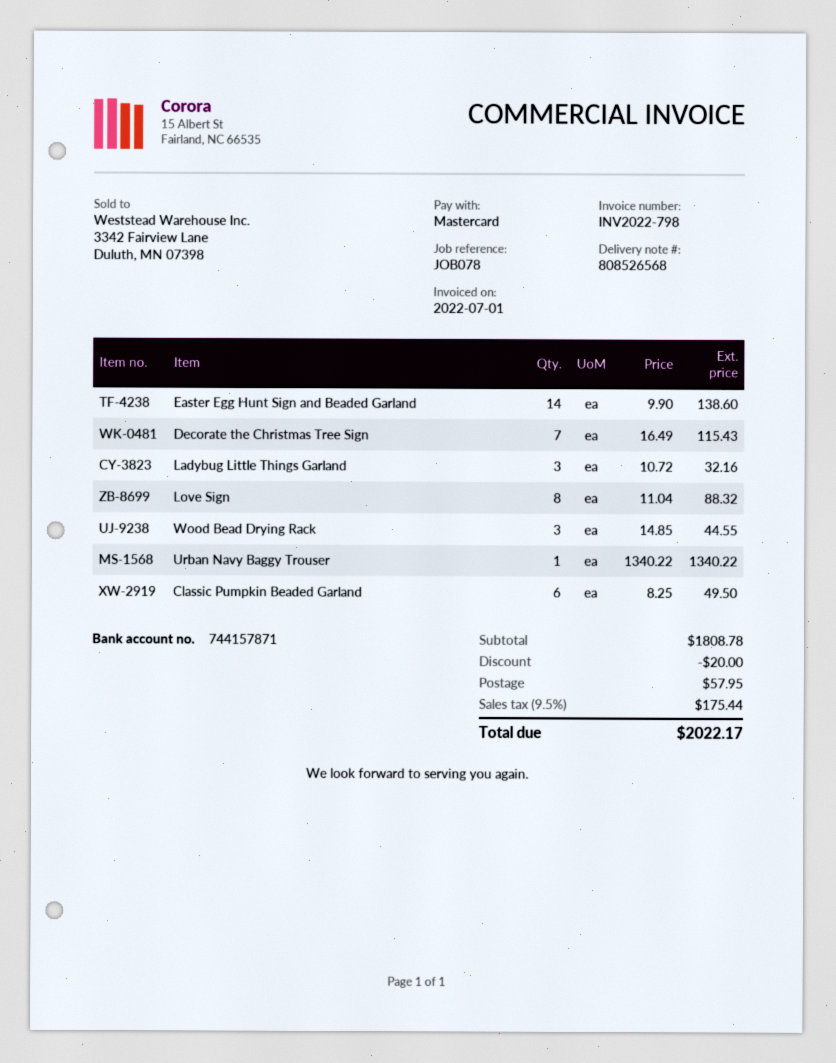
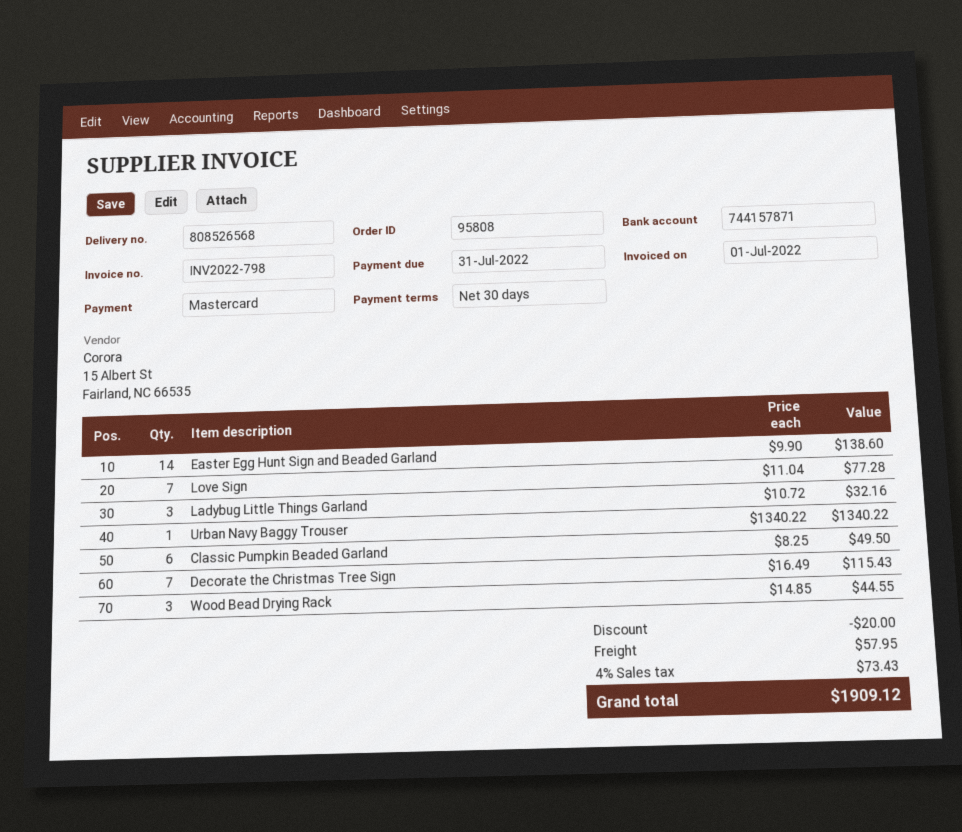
Love Sign: 8 x 11.04 = 88.32 -> 7 x 11.04 = 77.28
tax: 9.5% = 175.44 -> 4% = 73.43
total: 2022.17 -> 1909.12

